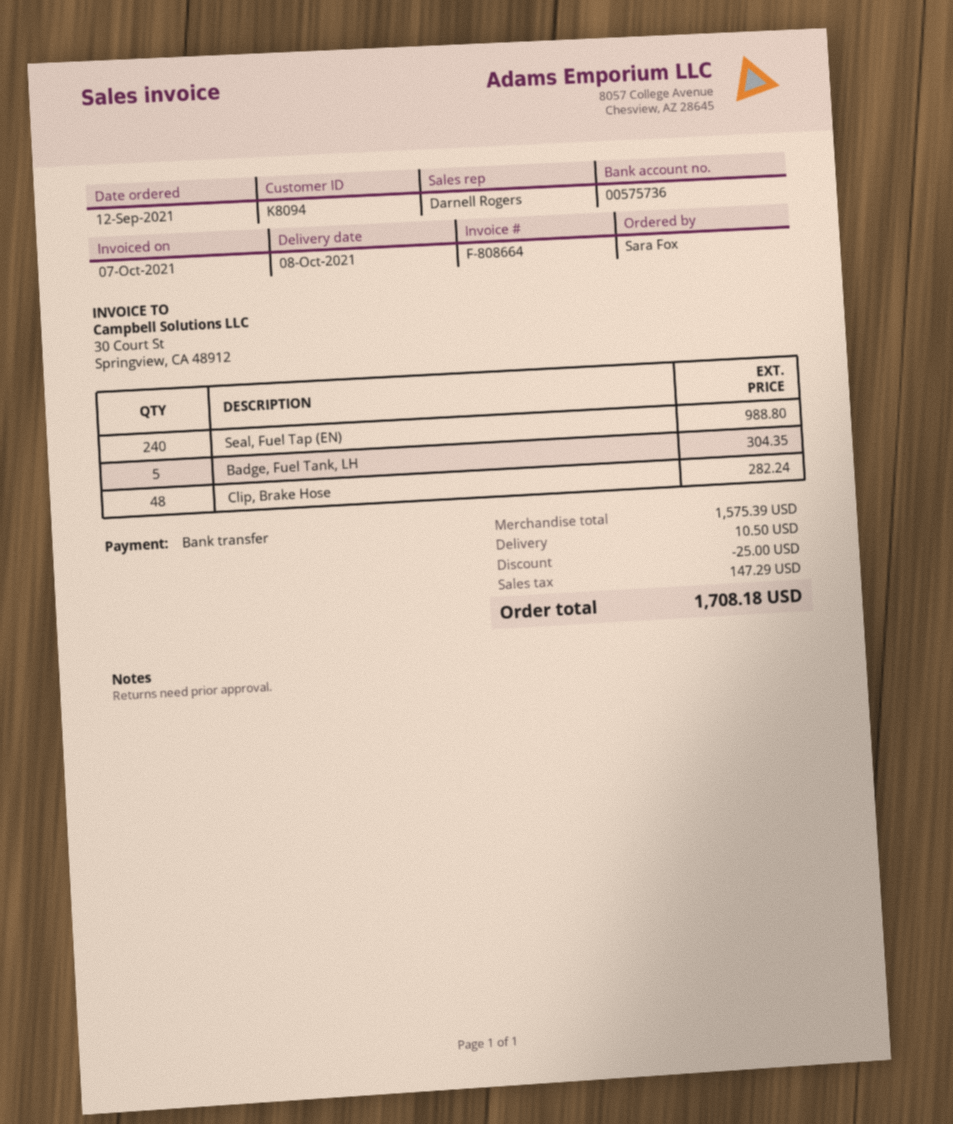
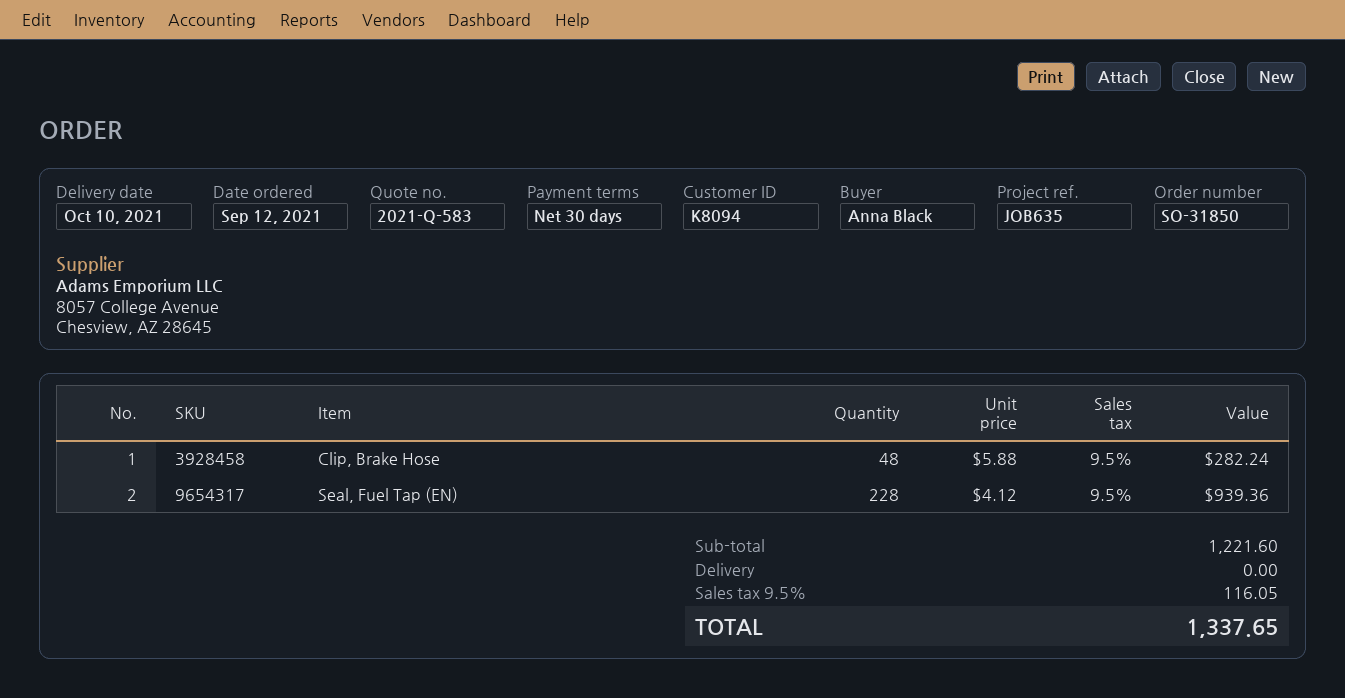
delivery date: 2021-10-08 -> 2021-10-10
ordered by: Sara Fox -> Anna Black
Seal, Fuel Tap (EN): 240 for 988.80 -> 228 for 939.36
Badge, Fuel Tank, LH: 5 for 304.35 -> none
subtotal: 1575.39 -> 1221.60
discount: 25.00 -> none
shipping: 10.50 -> 0.00
tax: 147.29 -> 116.05
total: 1708.18 -> 1337.65

